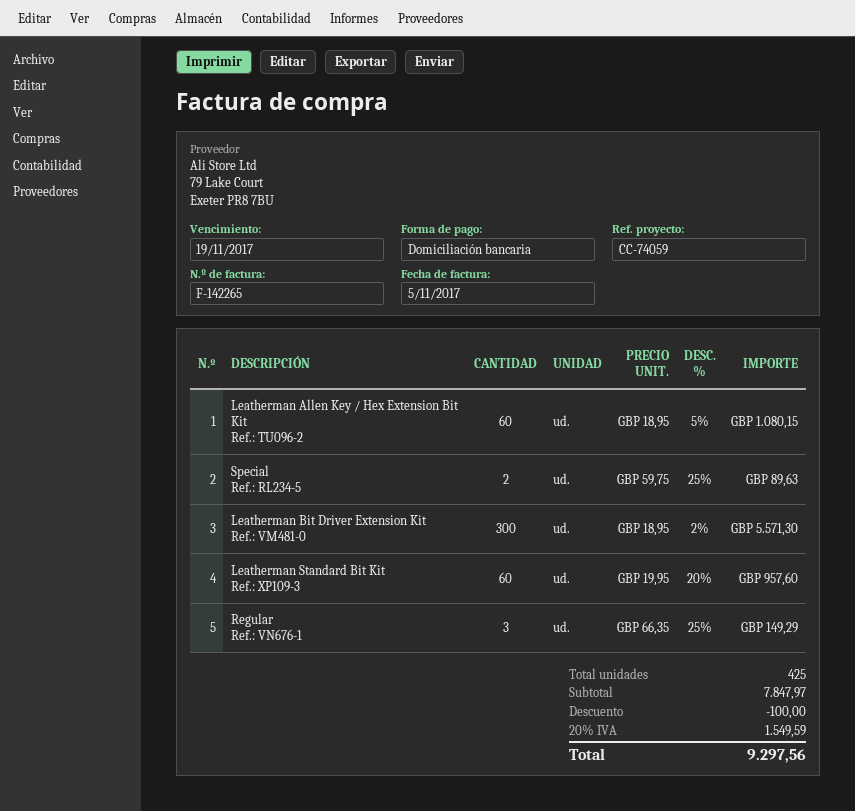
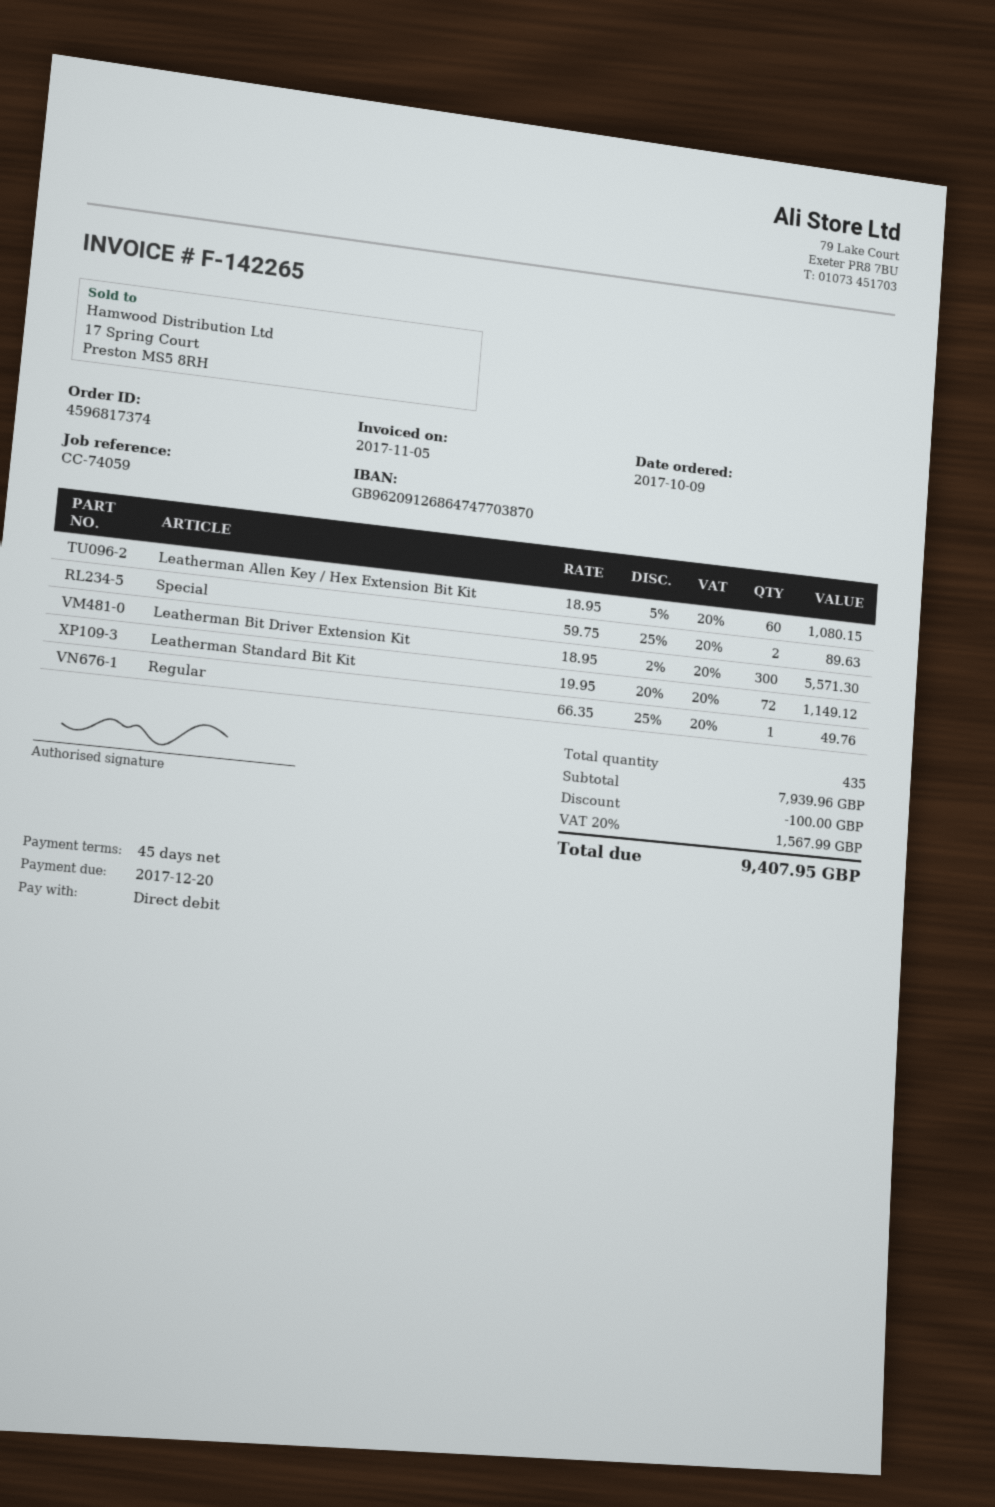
due date: 2017-11-19 -> 2017-12-20
Leatherman Standard Bit Kit: 60 x 19.95 - 20% = 957.60 -> 72 x 19.95 - 20% = 1149.12
Regular: 3 x 66.35 - 25% = 149.29 -> 1 x 66.35 - 25% = 49.76
total quantity: 425 -> 435
subtotal: 7847.97 -> 7939.96
tax: 20% = 1549.59 -> 20% = 1567.99
total: 9297.56 -> 9407.95

